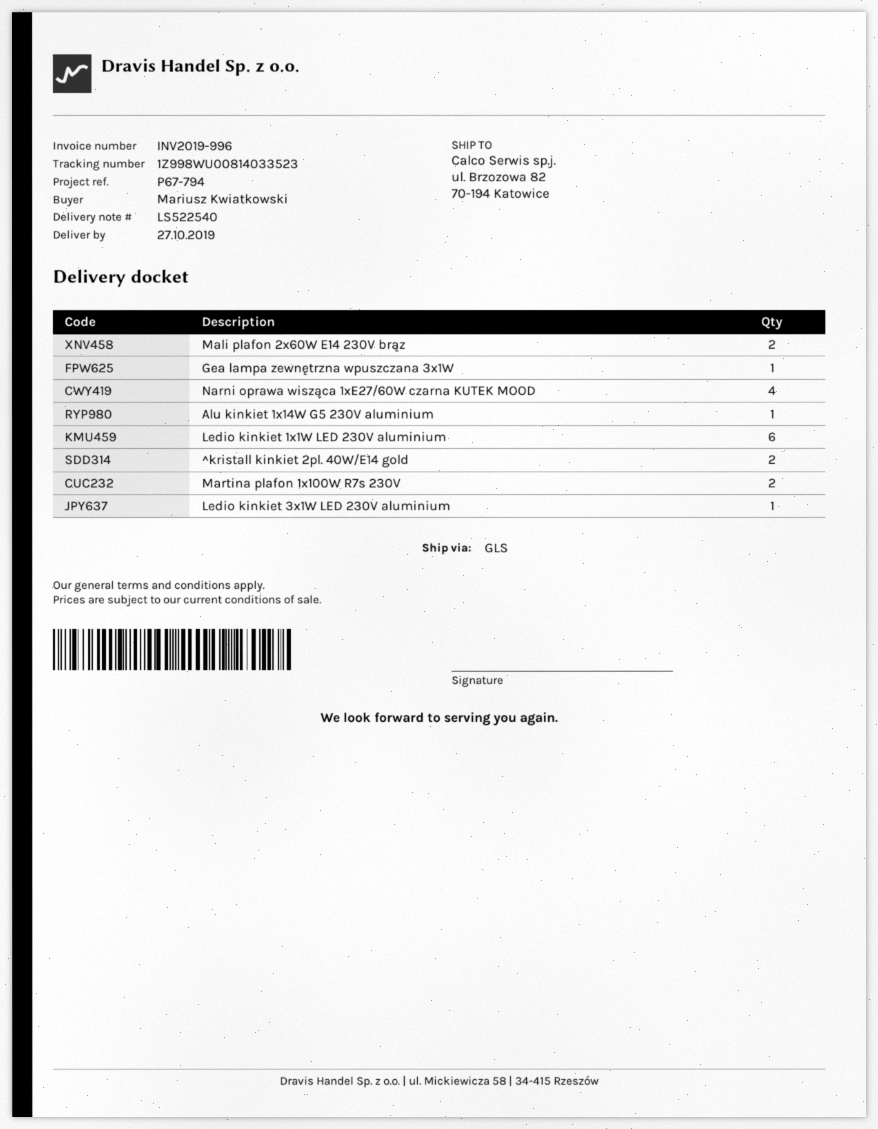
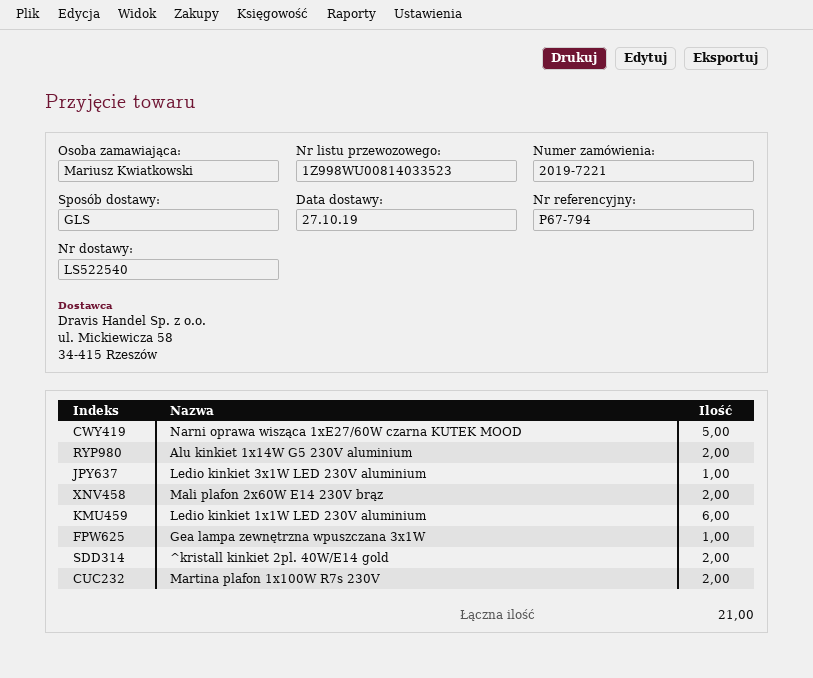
Narni oprawa wisząca 1xE27/60W czarna KUTEK MOOD: 4 -> 5
Alu kinkiet 1x14W G5 230V aluminium: 1 -> 2

